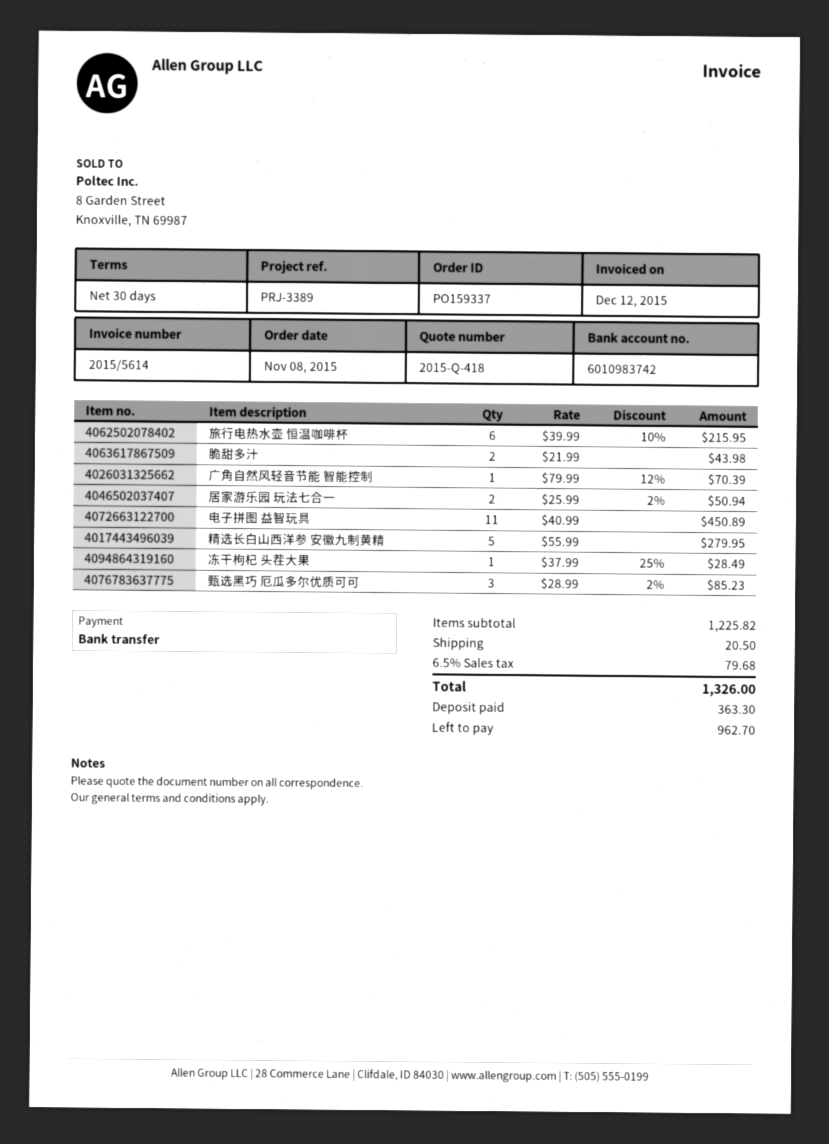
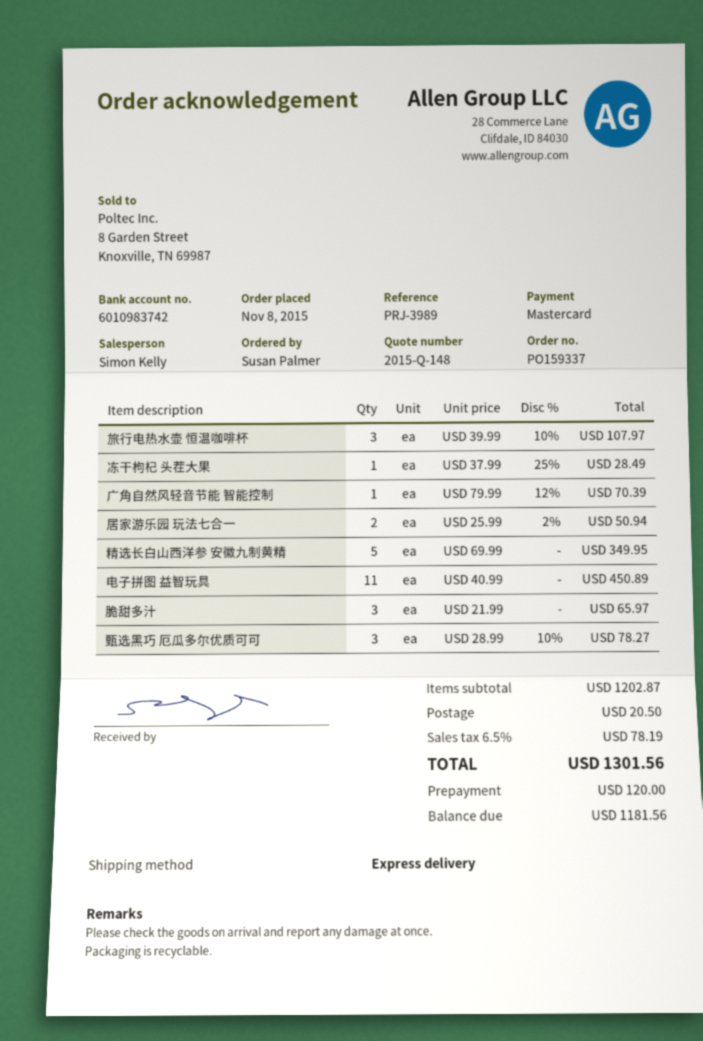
quote number: 2015-Q-418 -> 2015-Q-148
reference: PRJ-3389 -> PRJ-3989
payment method: bank transfer -> Mastercard
旅行电热水壶 恒温咖啡杯: 6 x 39.99 - 10% = 215.95 -> 3 x 39.99 - 10% = 107.97
脆甜多汁: 2 x 21.99 = 43.98 -> 3 x 21.99 = 65.97
精选长白山西洋参 安徽九制黄精: 5 x 55.99 = 279.95 -> 5 x 69.99 = 349.95
甄选黑巧 厄瓜多尔优质可可: 3 x 28.99 - 2% = 85.23 -> 3 x 28.99 - 10% = 78.27
subtotal: 1225.82 -> 1202.87
tax: 6.5% = 79.68 -> 6.5% = 78.19
total: 1326.00 -> 1301.56
deposit: 363.30 -> 120.00
balance: 962.70 -> 1181.56

